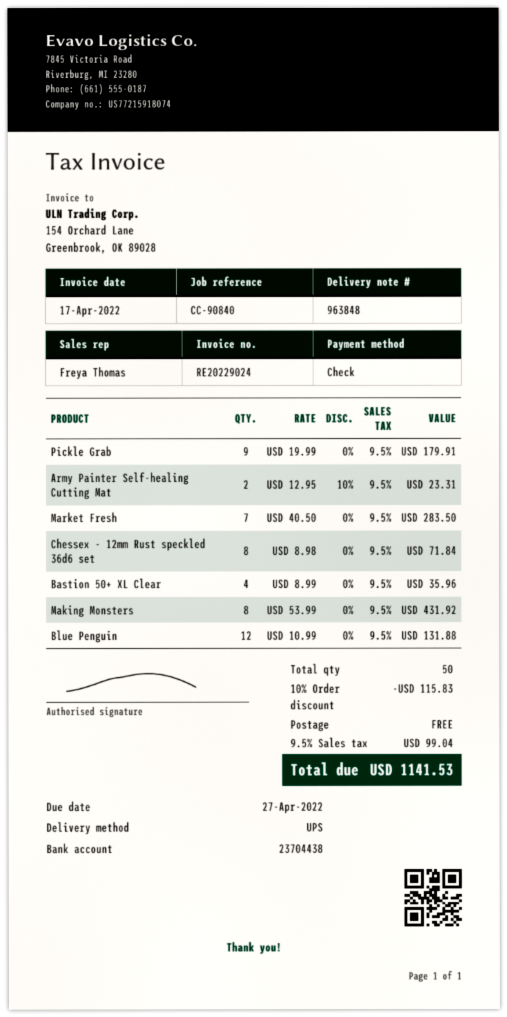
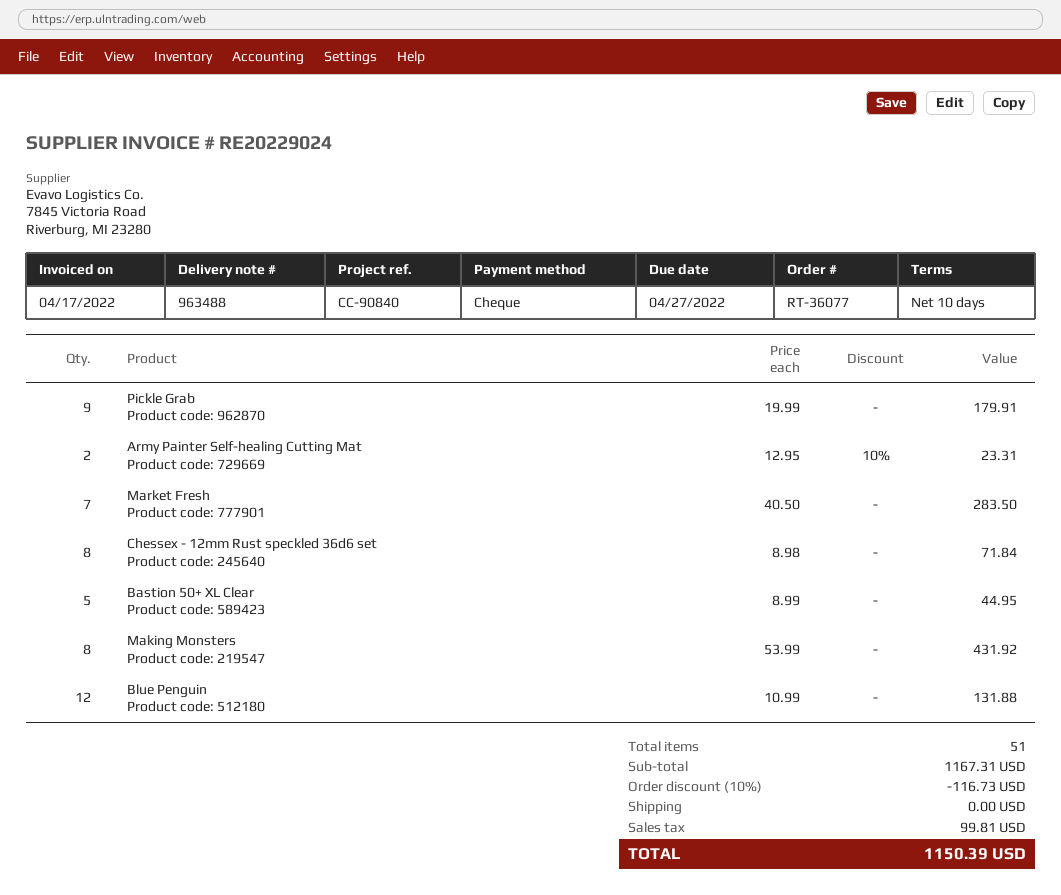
delivery note number: 963848 -> 963488
Bastion 50+ XL Clear: 4 x 8.99 = 35.96 -> 5 x 8.99 = 44.95
total quantity: 50 -> 51
discount: 10% = 115.83 -> 10% = 116.73
tax: 99.04 -> 99.81
total: 1141.53 -> 1150.39

